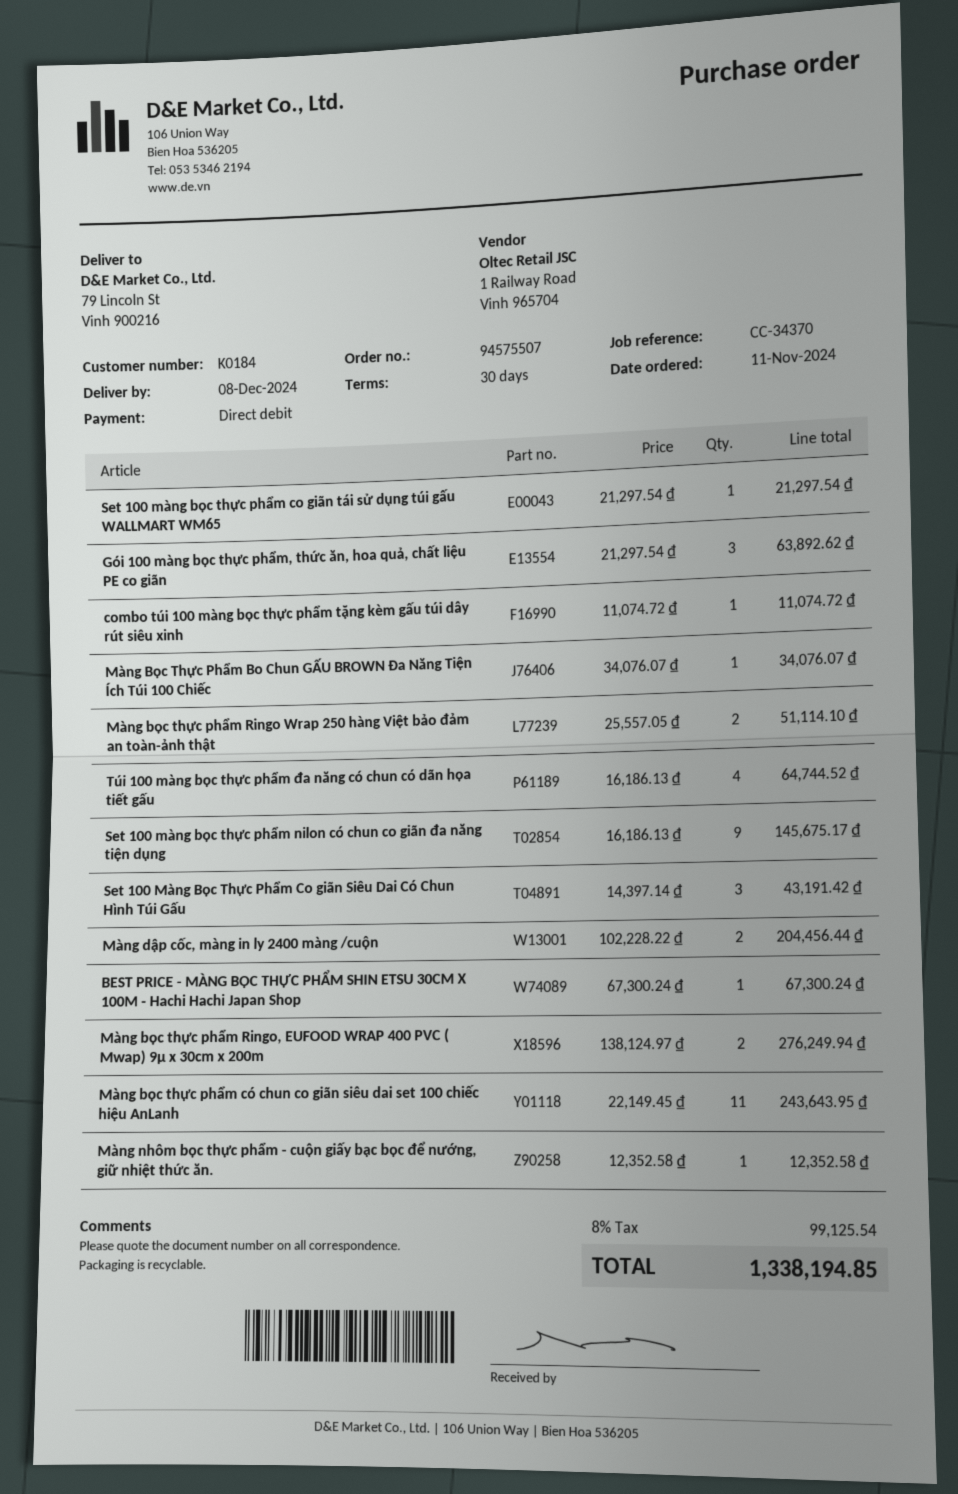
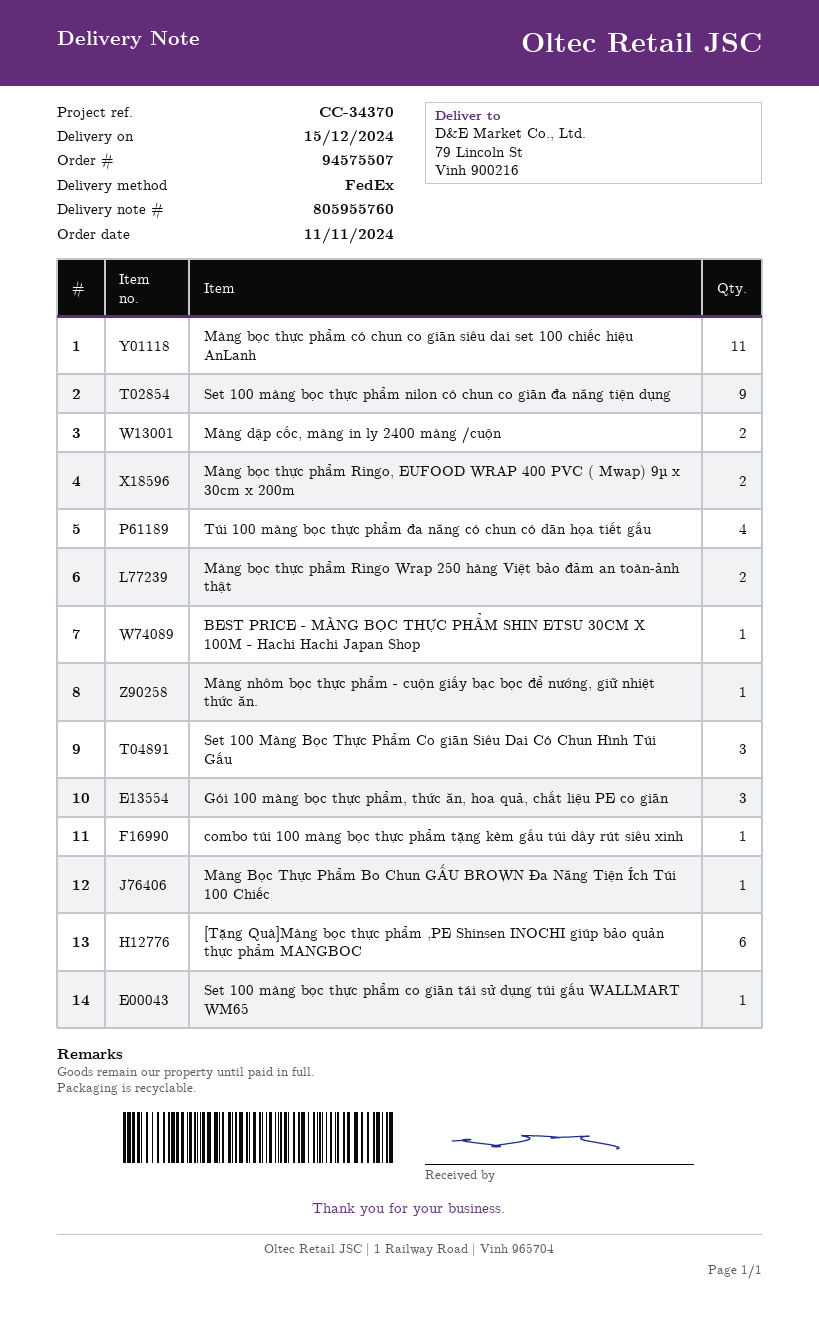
delivery date: 2024-12-08 -> 2024-12-15
[Tặng Quà]Màng bọc thực phẩm ,PE Shinsen INOCHI giúp bảo quản thực phẩm MANGBOC: none -> 6

